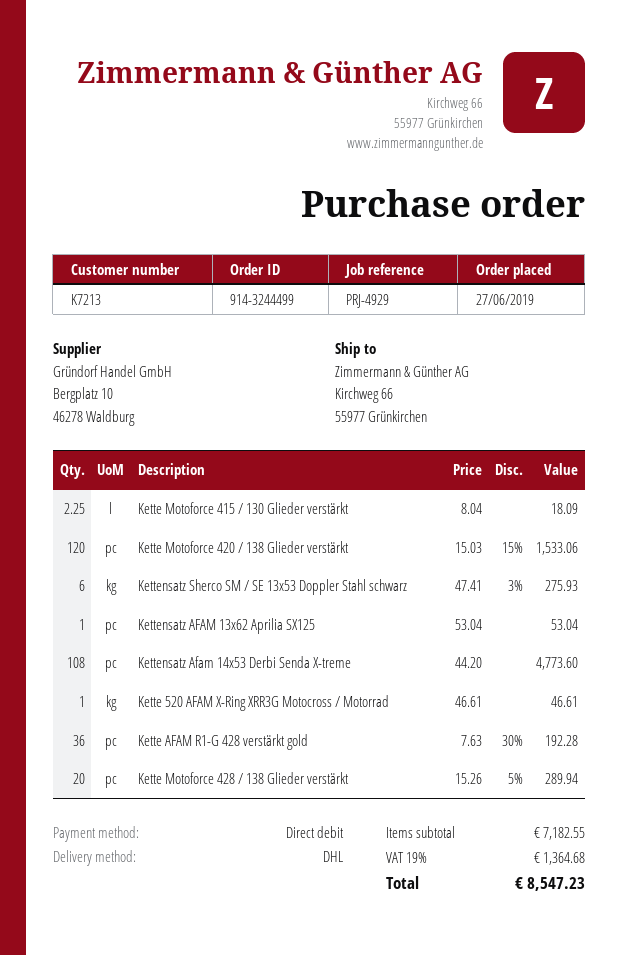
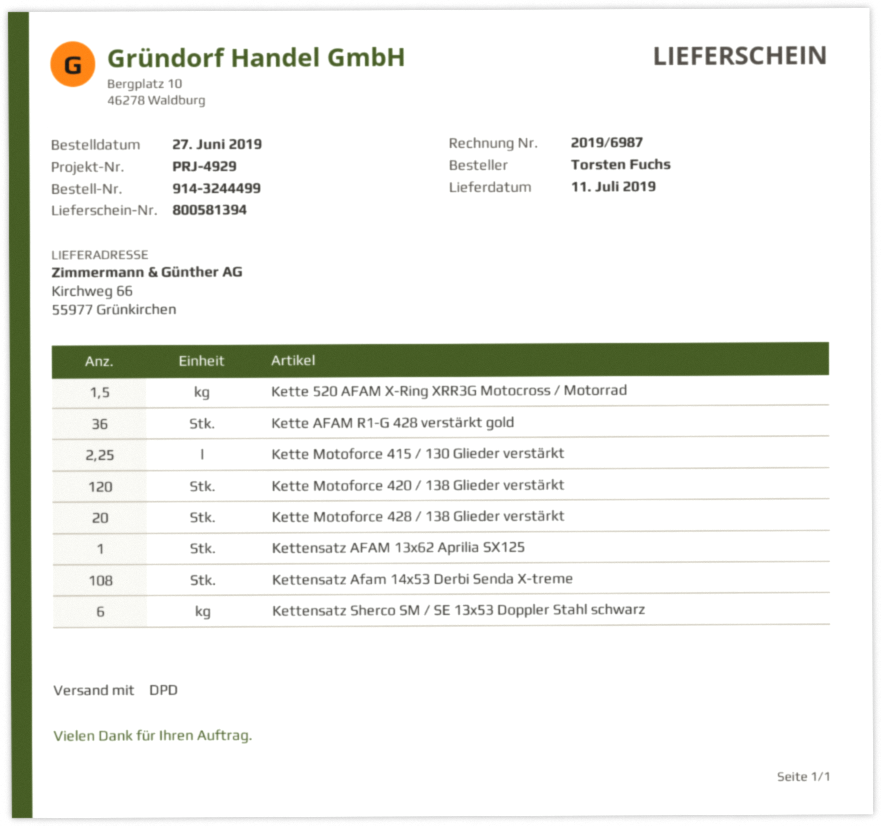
shipping method: DHL -> DPD
Kette 520 AFAM X-Ring XRR3G Motocross / Motorrad: 1 -> 1.5

